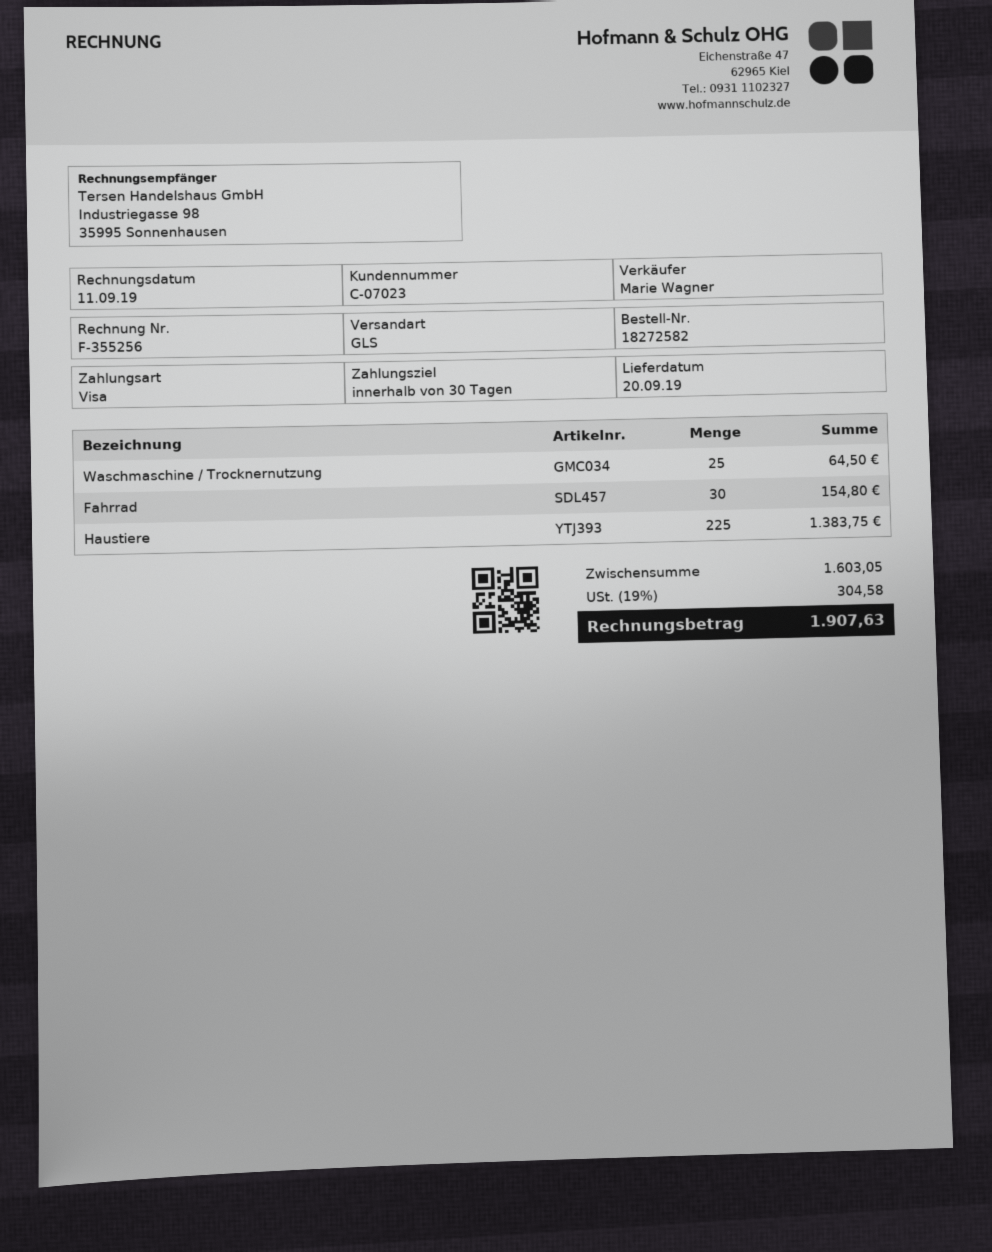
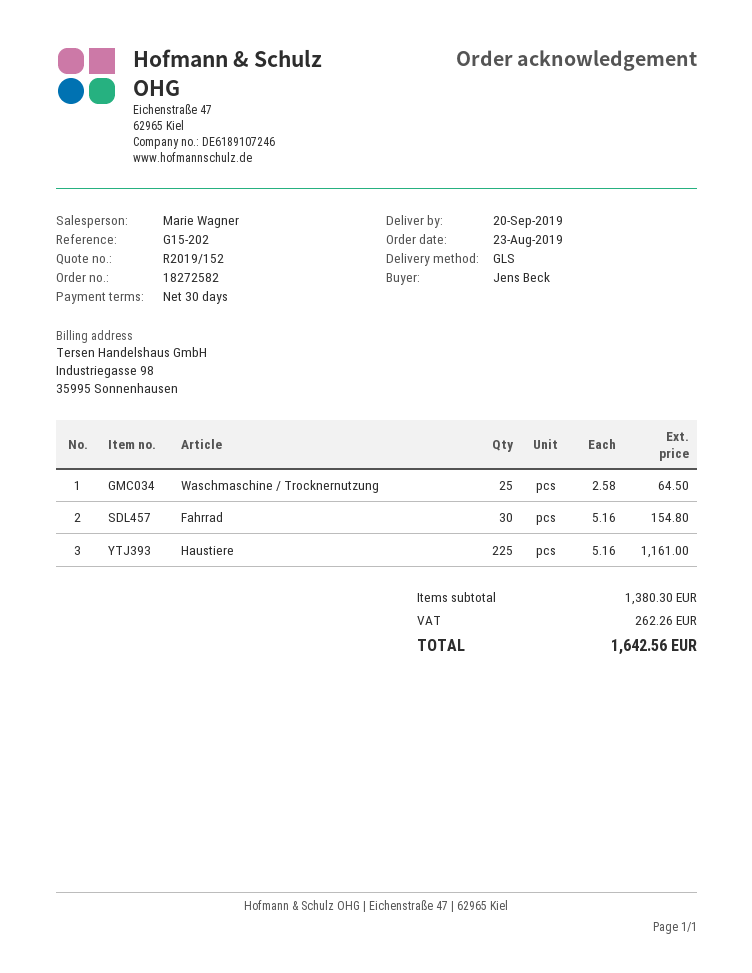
Haustiere: 225 for 1383.75 -> 225 for 1161.00
subtotal: 1603.05 -> 1380.30
tax: 304.58 -> 262.26
total: 1907.63 -> 1642.56

